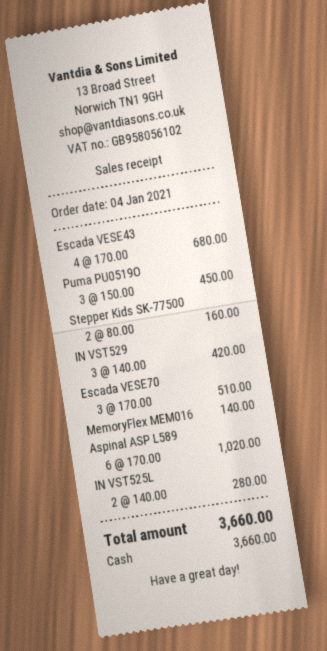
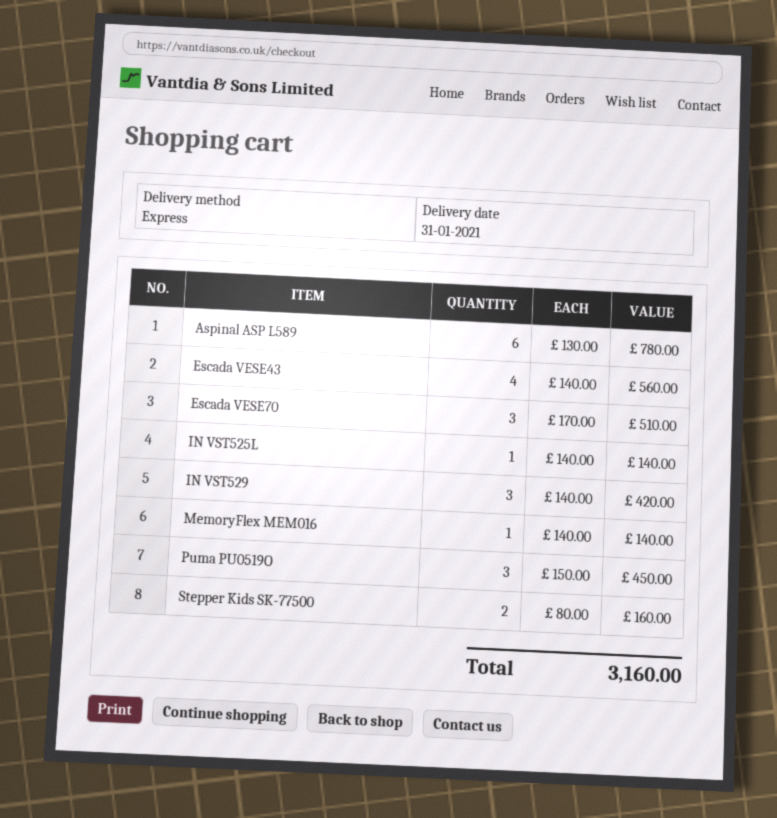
Escada VESE43: 4 x 170.00 = 680.00 -> 4 x 140.00 = 560.00
Aspinal ASP L589: 6 x 170.00 = 1020.00 -> 6 x 130.00 = 780.00
IN VST525L: 2 x 140.00 = 280.00 -> 1 x 140.00 = 140.00
total: 3660.00 -> 3160.00

